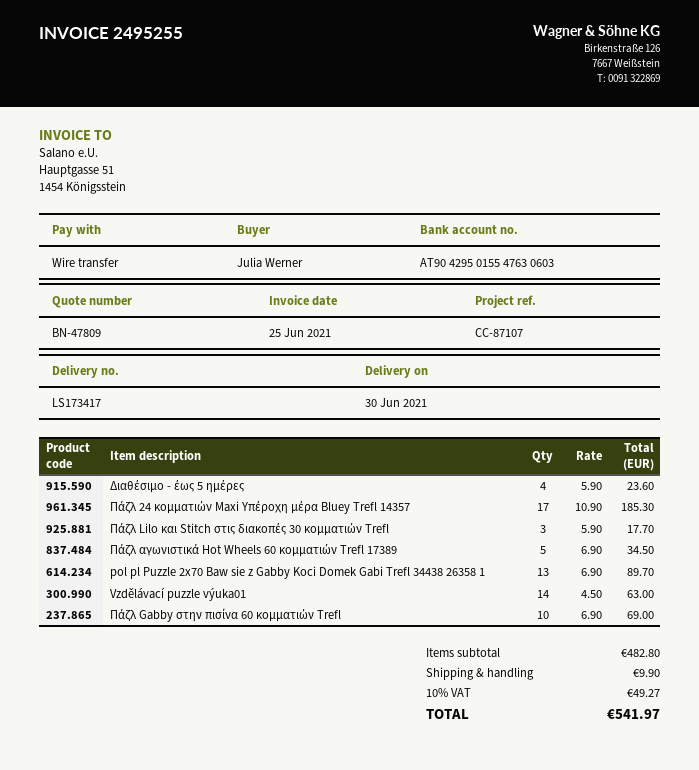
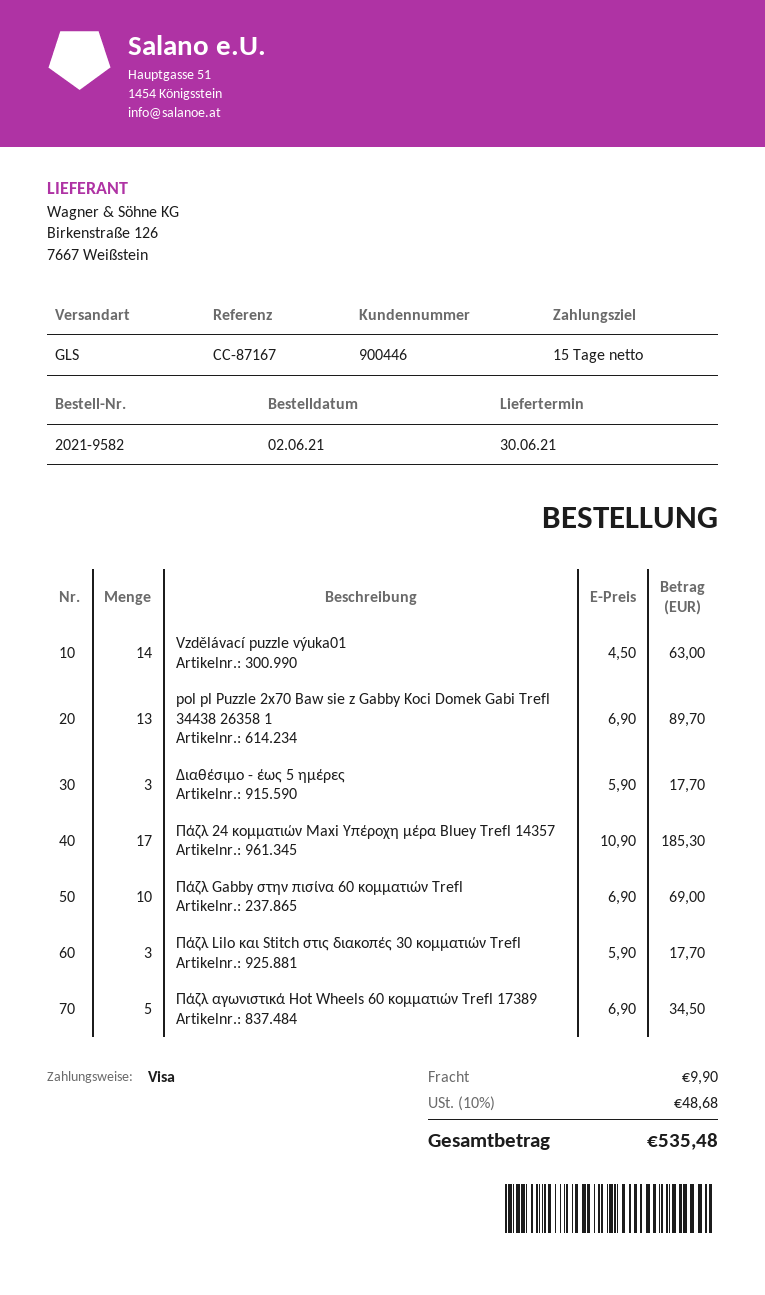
reference: CC-87107 -> CC-87167
payment method: bank transfer -> Visa
Διαθέσιμο - έως 5 ημέρες: 4 x 5.90 = 23.60 -> 3 x 5.90 = 17.70
tax: 10% = 49.27 -> 10% = 48.68
total: 541.97 -> 535.48

